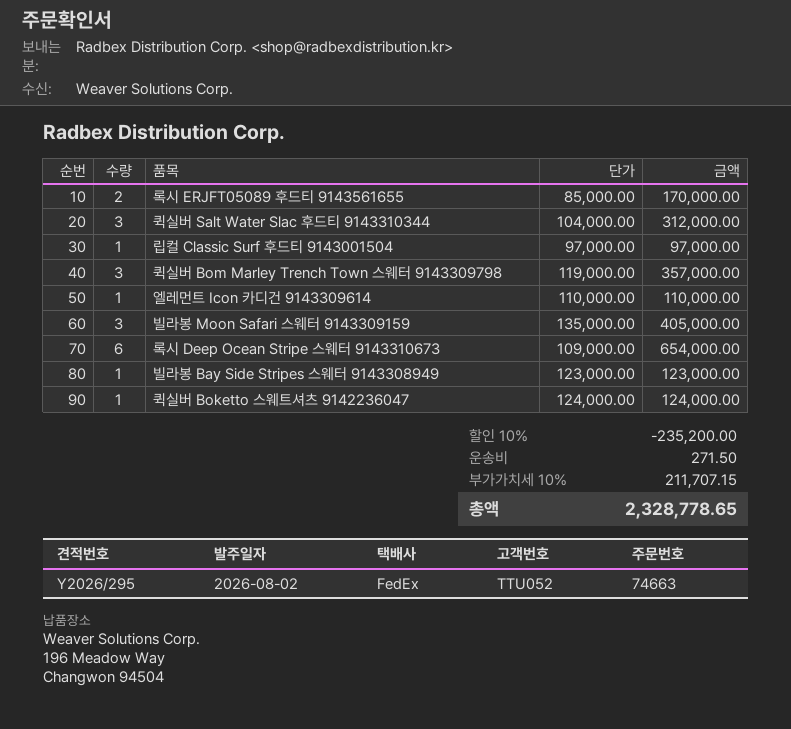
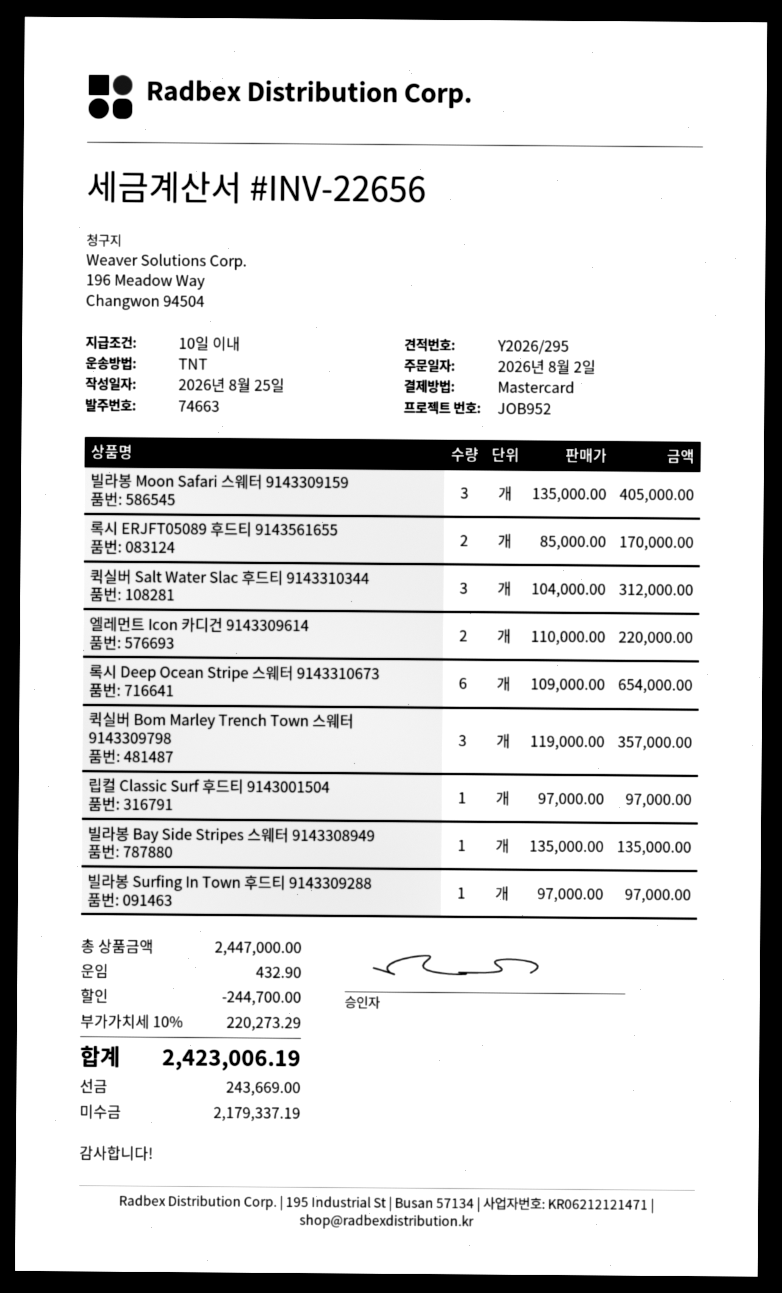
shipping method: FedEx -> TNT
엘레먼트 Icon 카디건 9143309614: 1 x 110000.00 = 110000.00 -> 2 x 110000.00 = 220000.00
빌라봉 Bay Side Stripes 스웨터 9143308949: 1 x 123000.00 = 123000.00 -> 1 x 135000.00 = 135000.00
퀵실버 Boketto 스웨트셔츠 9142236047: 1 x 124000.00 = 124000.00 -> none
빌라봉 Surfing In Town 후드티 9143309288: none -> 1 x 97000.00 = 97000.00
discount: 235200.00 -> 244700.00
shipping: 271.50 -> 432.90
tax: 10% = 211707.15 -> 10% = 220273.29
total: 2328778.65 -> 2423006.19

